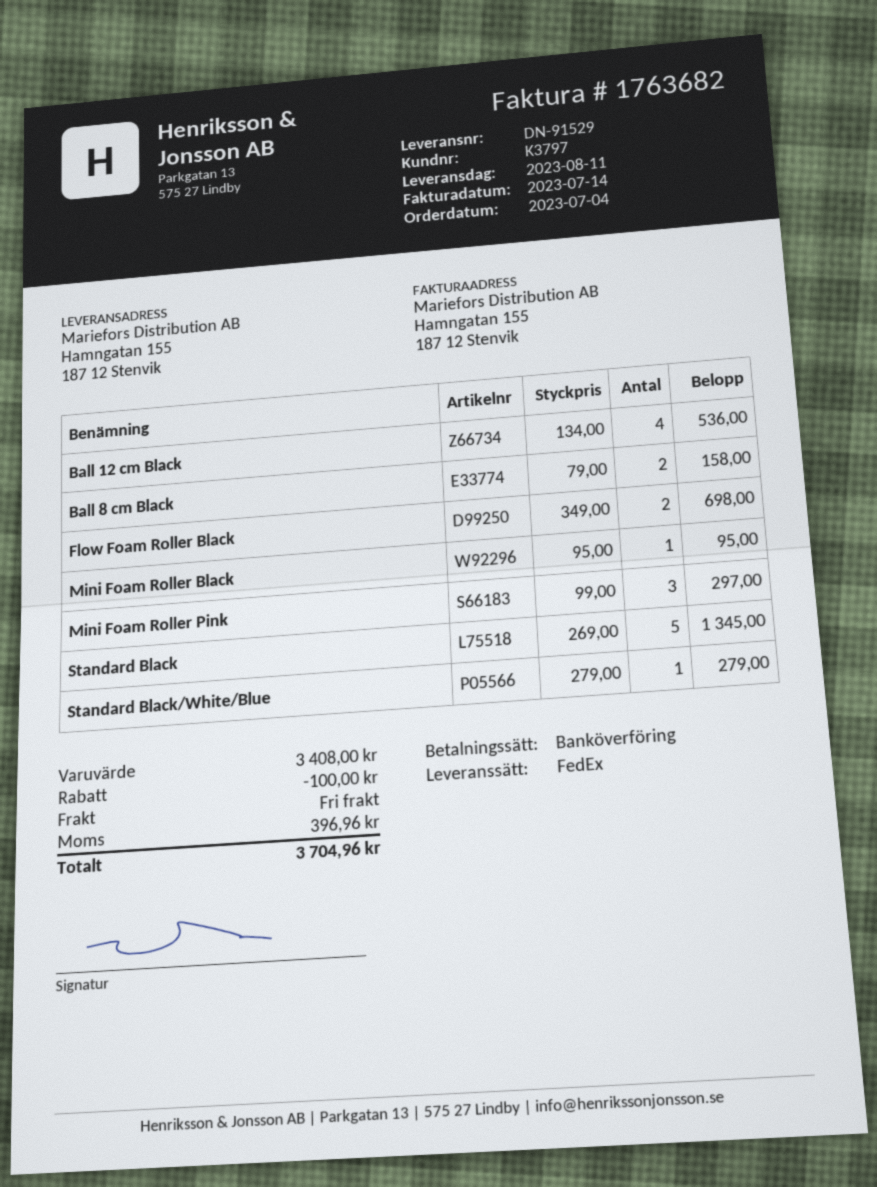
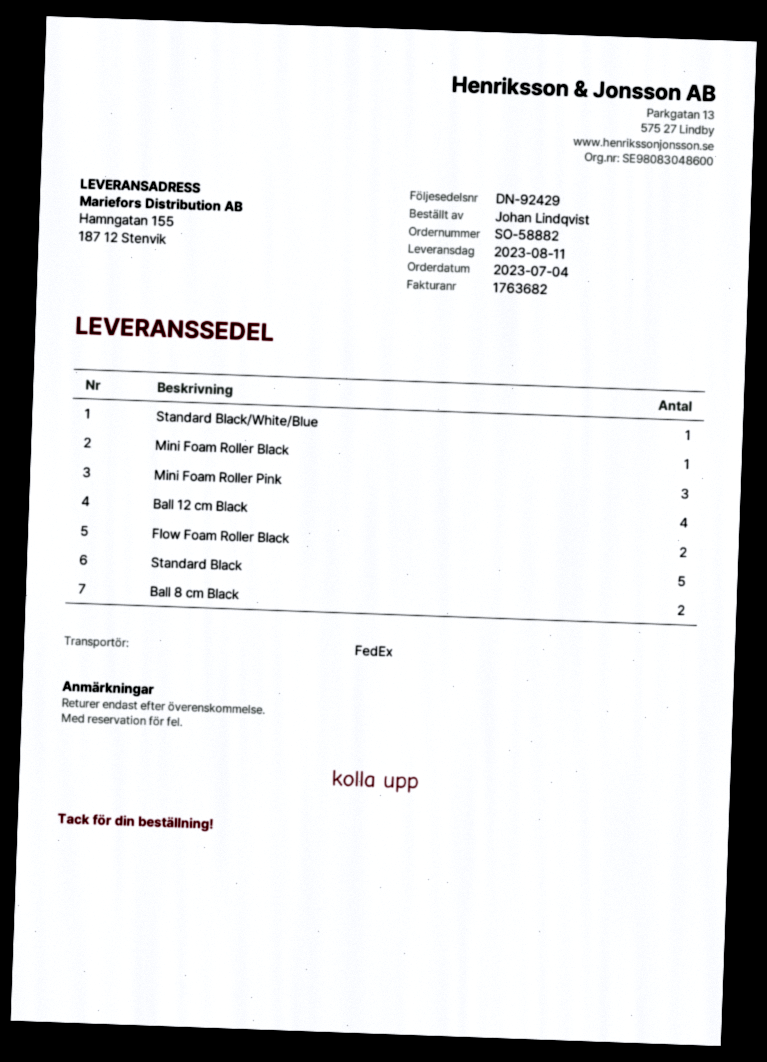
delivery note number: DN-91529 -> DN-92429

